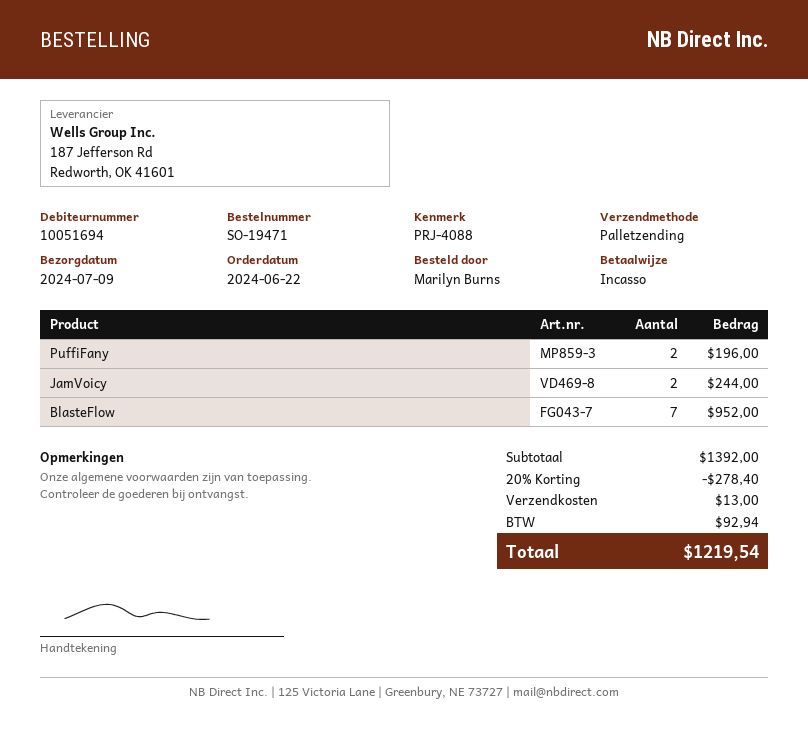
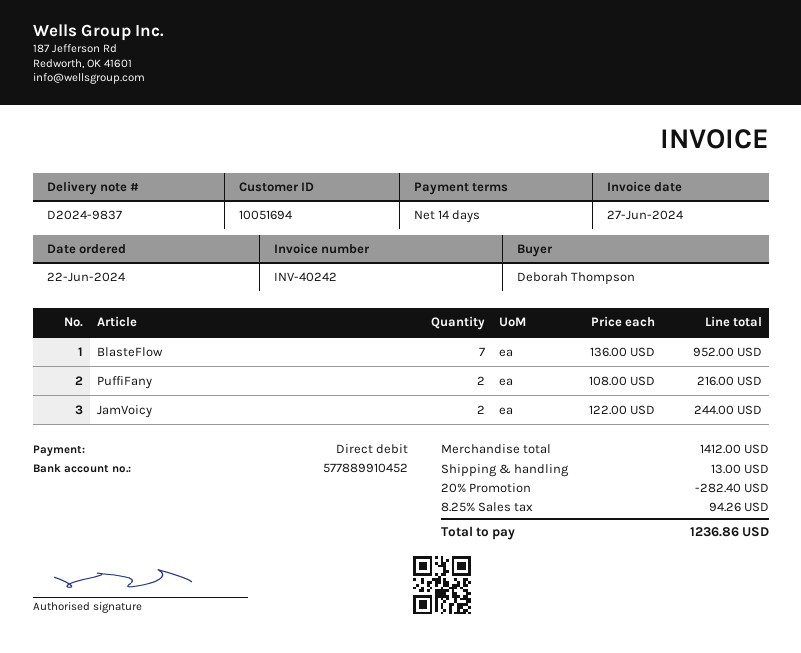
ordered by: Marilyn Burns -> Deborah Thompson
PuffiFany: 2 for 196.00 -> 2 for 216.00
subtotal: 1392.00 -> 1412.00
discount: 20% = 278.40 -> 20% = 282.40
tax: 92.94 -> 94.26
total: 1219.54 -> 1236.86

